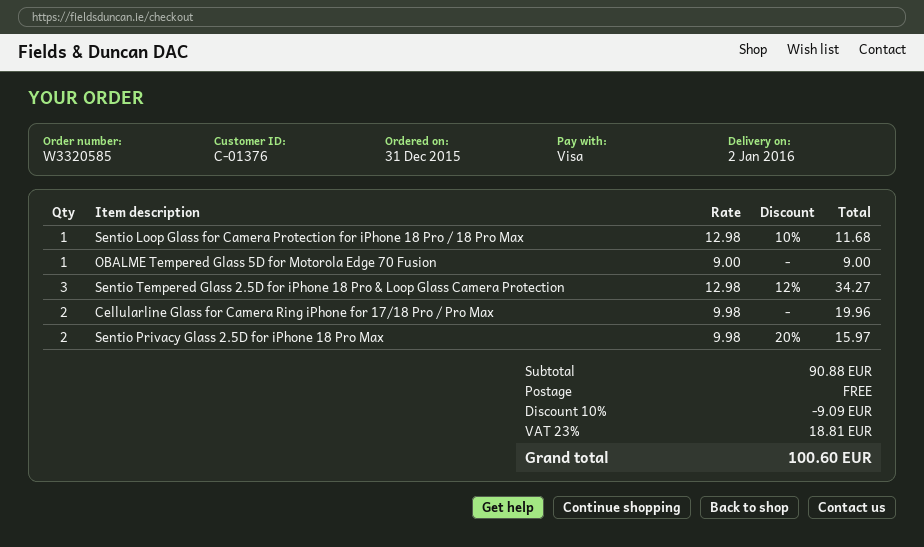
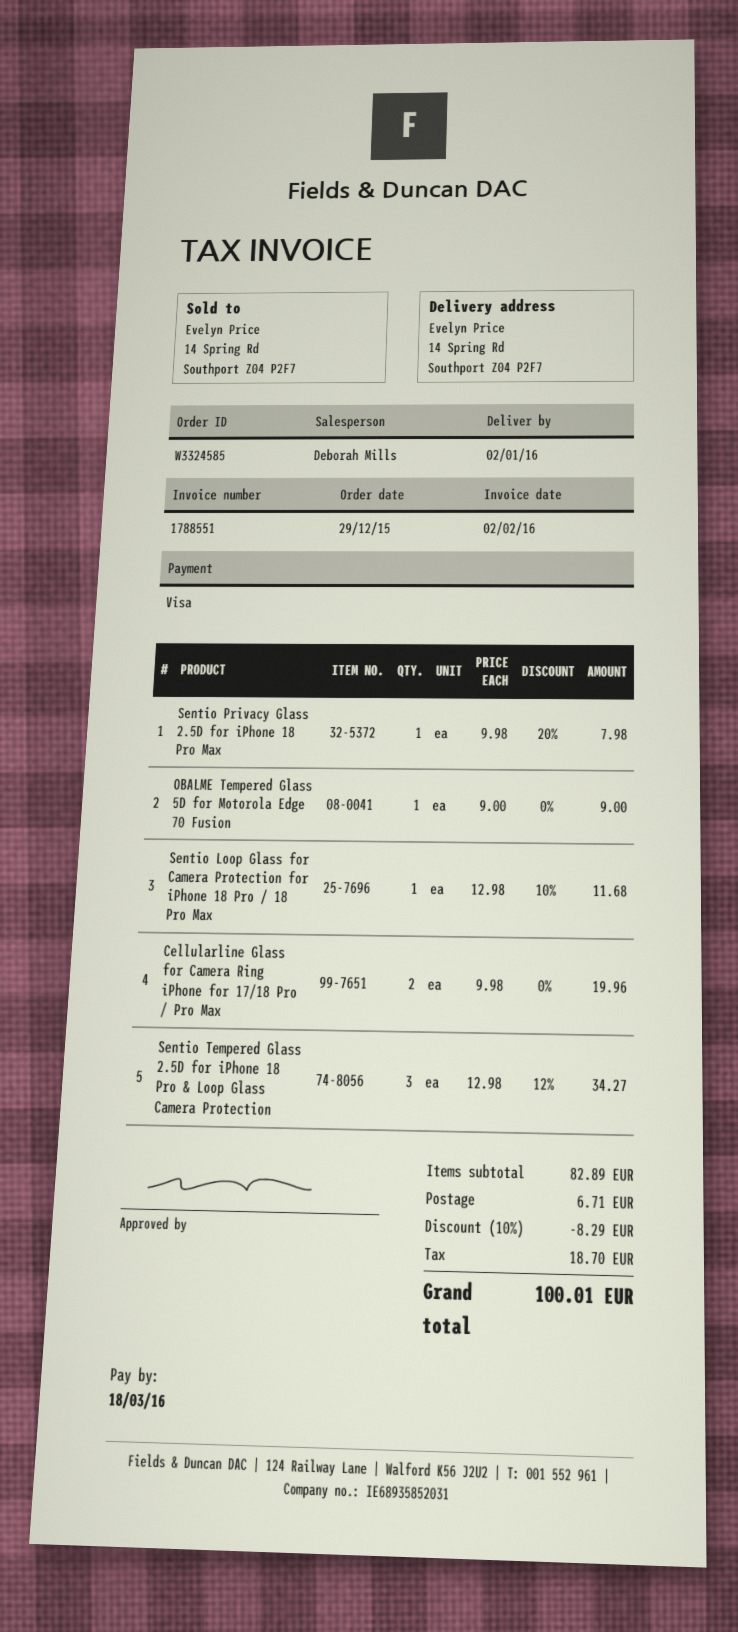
order number: W3320585 -> W3324585
order date: 2015-12-31 -> 2015-12-29
Sentio Privacy Glass 2.5D for iPhone 18 Pro Max: 2 x 9.98 - 20% = 15.97 -> 1 x 9.98 - 20% = 7.98
subtotal: 90.88 -> 82.89
discount: 10% = 9.09 -> 10% = 8.29
shipping: 0.00 -> 6.71
tax: 18.81 -> 18.70
total: 100.60 -> 100.01

